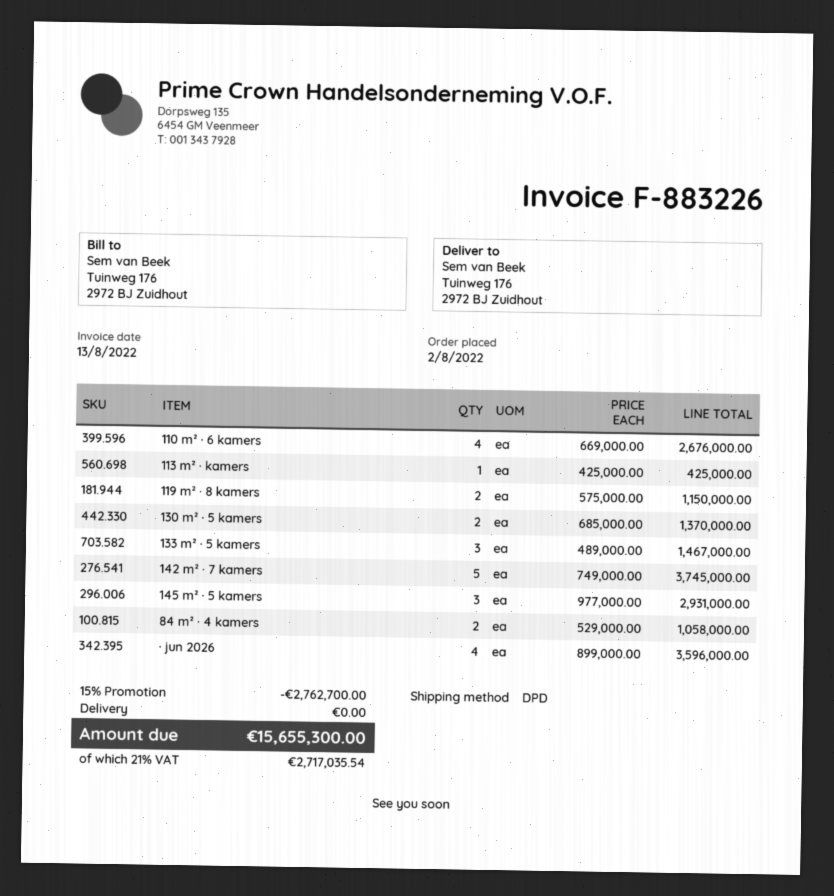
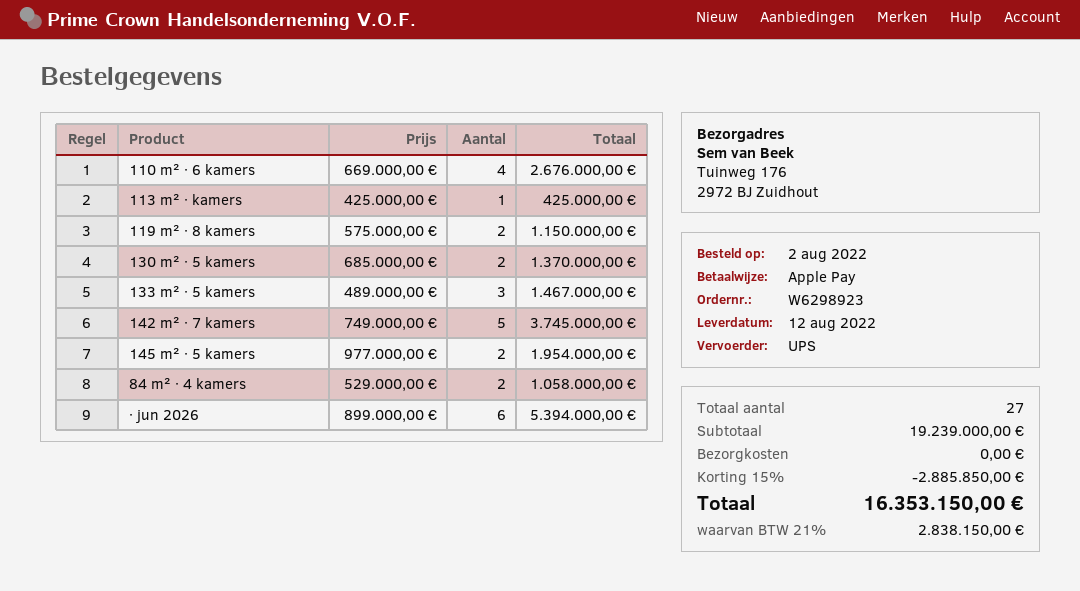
shipping method: DPD -> UPS
145 m² · 5 kamers: 3 x 977000.00 = 2931000.00 -> 2 x 977000.00 = 1954000.00
· jun 2026: 4 x 899000.00 = 3596000.00 -> 6 x 899000.00 = 5394000.00
discount: 15% = 2762700.00 -> 15% = 2885850.00
tax: 21% = 2717035.54 -> 21% = 2838150.00
total: 15655300.00 -> 16353150.00

